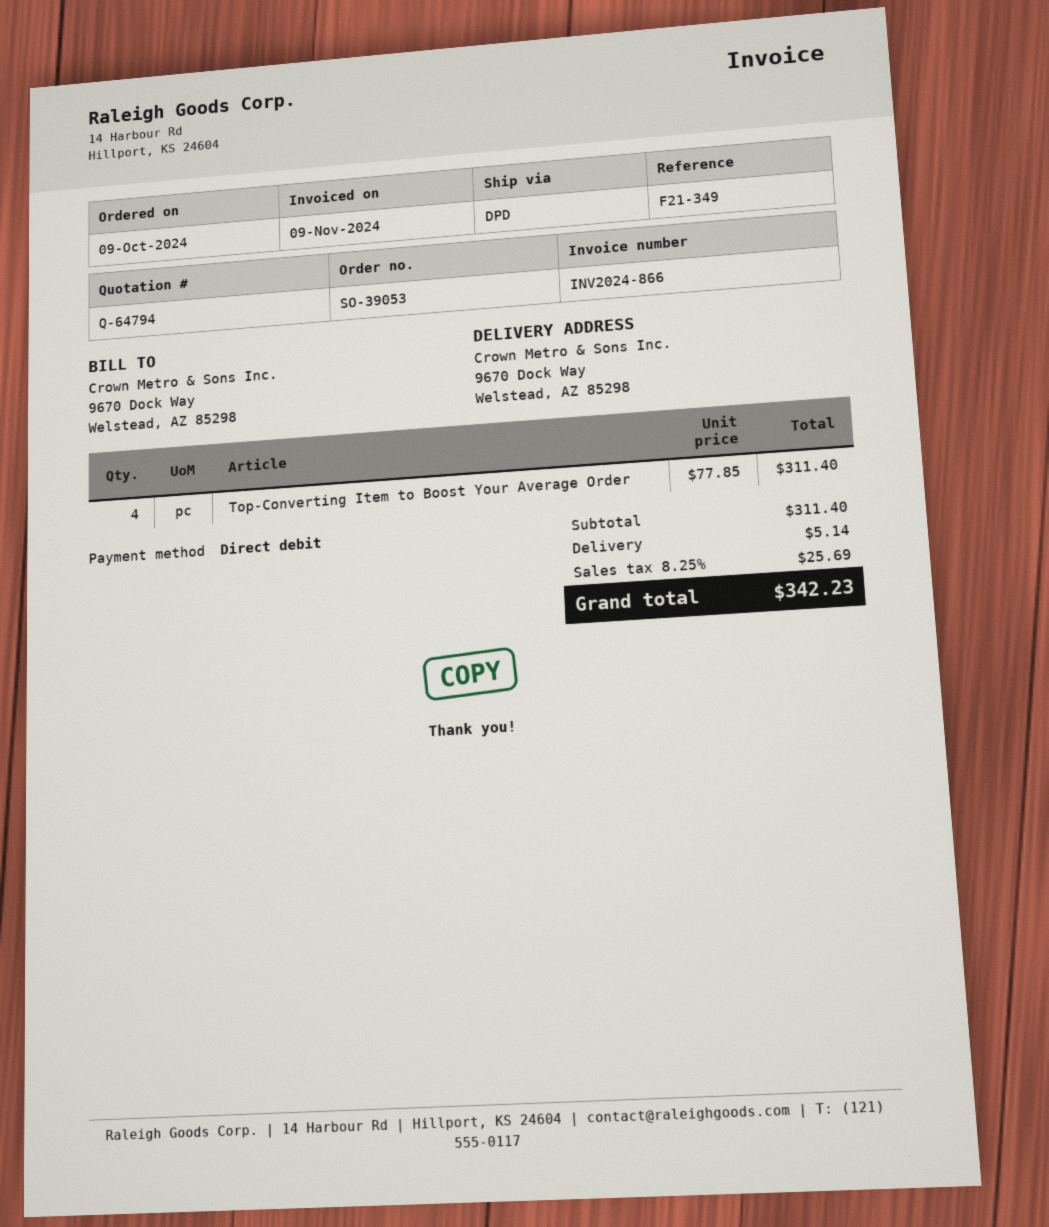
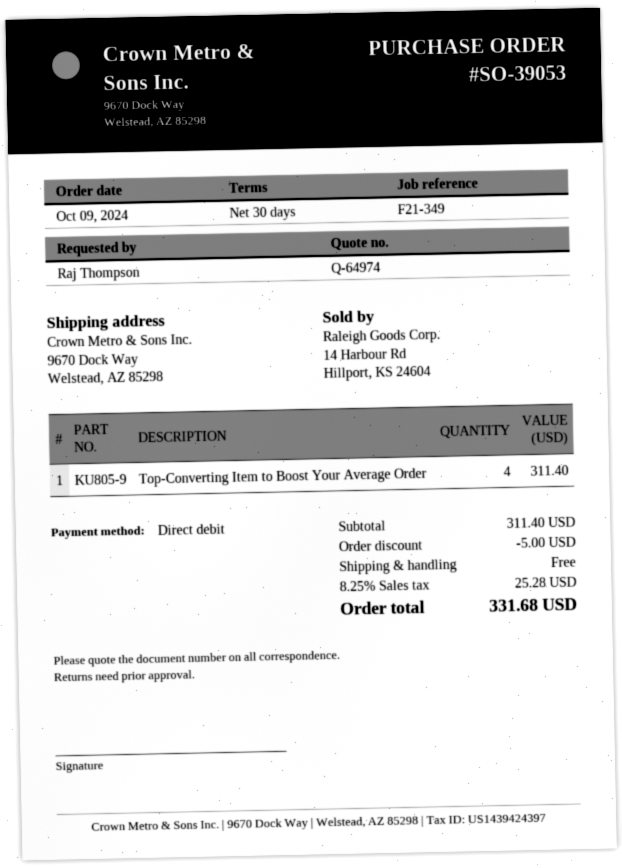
quote number: Q-64794 -> Q-64974
discount: none -> 5.00
shipping: 5.14 -> 0.00
tax: 8.25% = 25.69 -> 8.25% = 25.28
total: 342.23 -> 331.68

